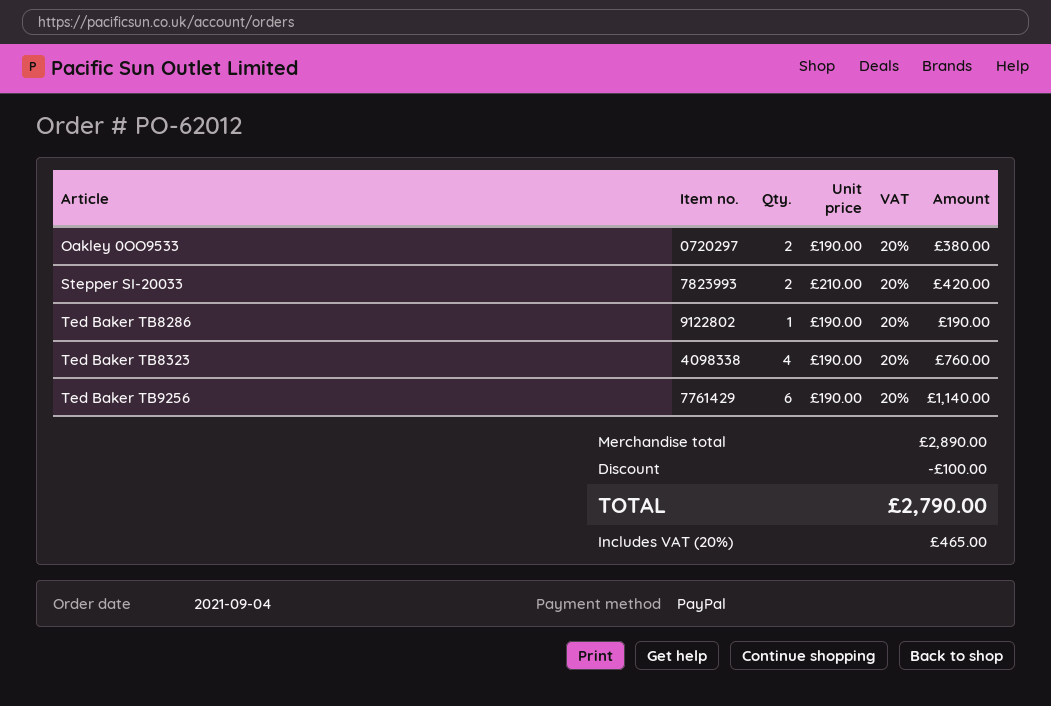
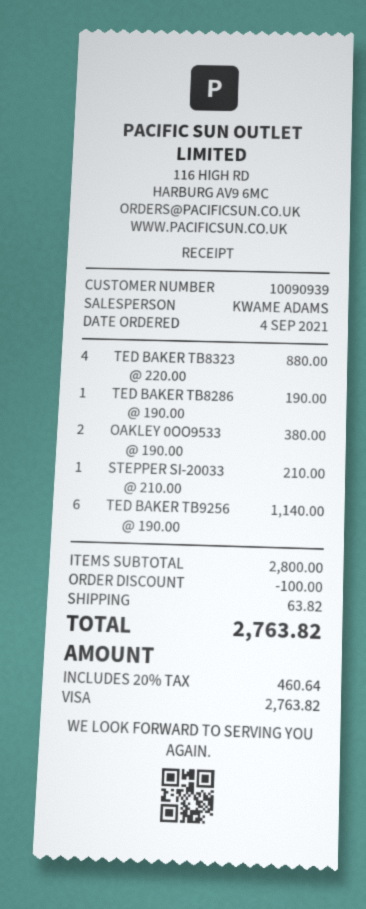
payment method: PayPal -> Visa
Stepper SI-20033: 2 x 210.00 = 420.00 -> 1 x 210.00 = 210.00
Ted Baker TB8323: 4 x 190.00 = 760.00 -> 4 x 220.00 = 880.00
subtotal: 2890.00 -> 2800.00
shipping: none -> 63.82
tax: 20% = 465.00 -> 20% = 460.64
total: 2790.00 -> 2763.82

